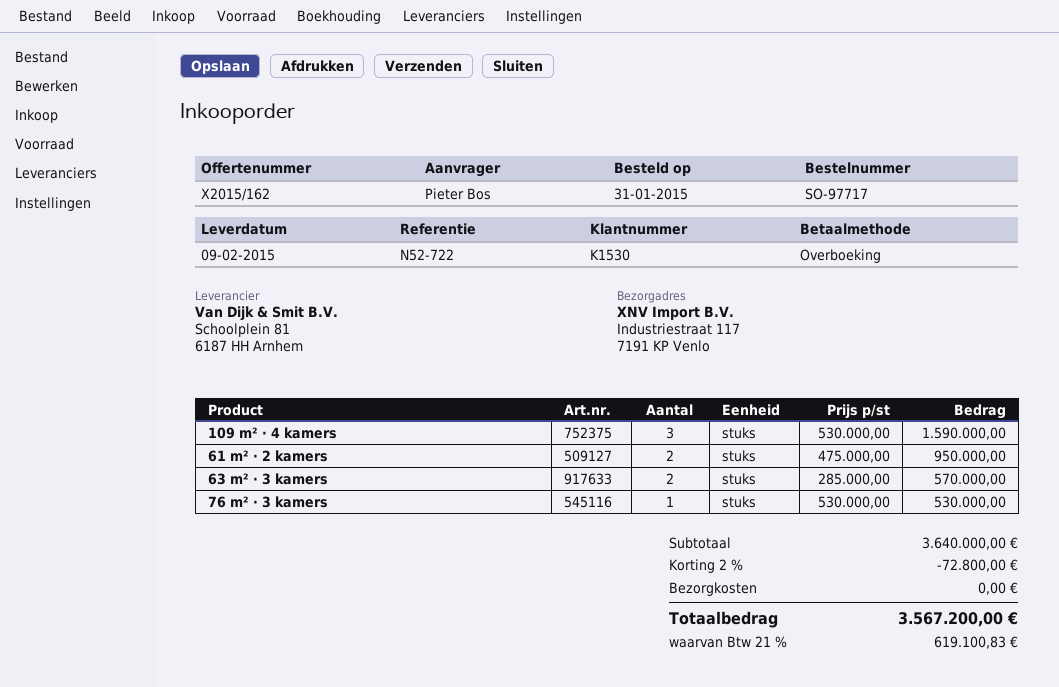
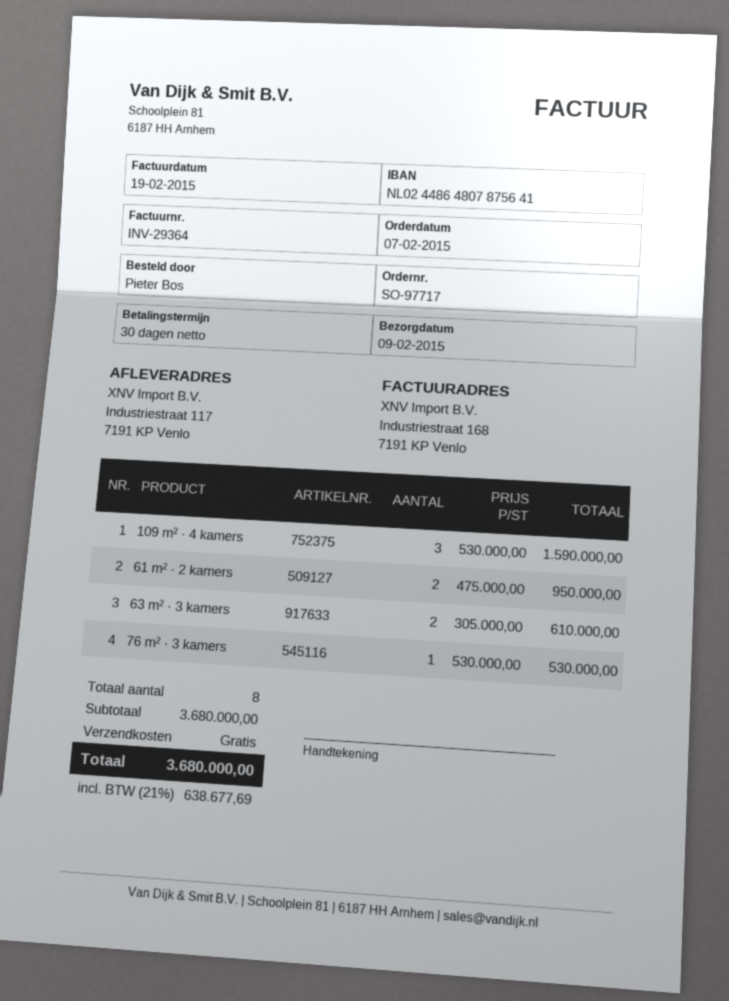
order date: 2015-01-31 -> 2015-02-07
63 m² · 3 kamers: 2 x 285000.00 = 570000.00 -> 2 x 305000.00 = 610000.00
subtotal: 3640000.00 -> 3680000.00
discount: 2% = 72800.00 -> none
tax: 21% = 619100.83 -> 21% = 638677.69
total: 3567200.00 -> 3680000.00

